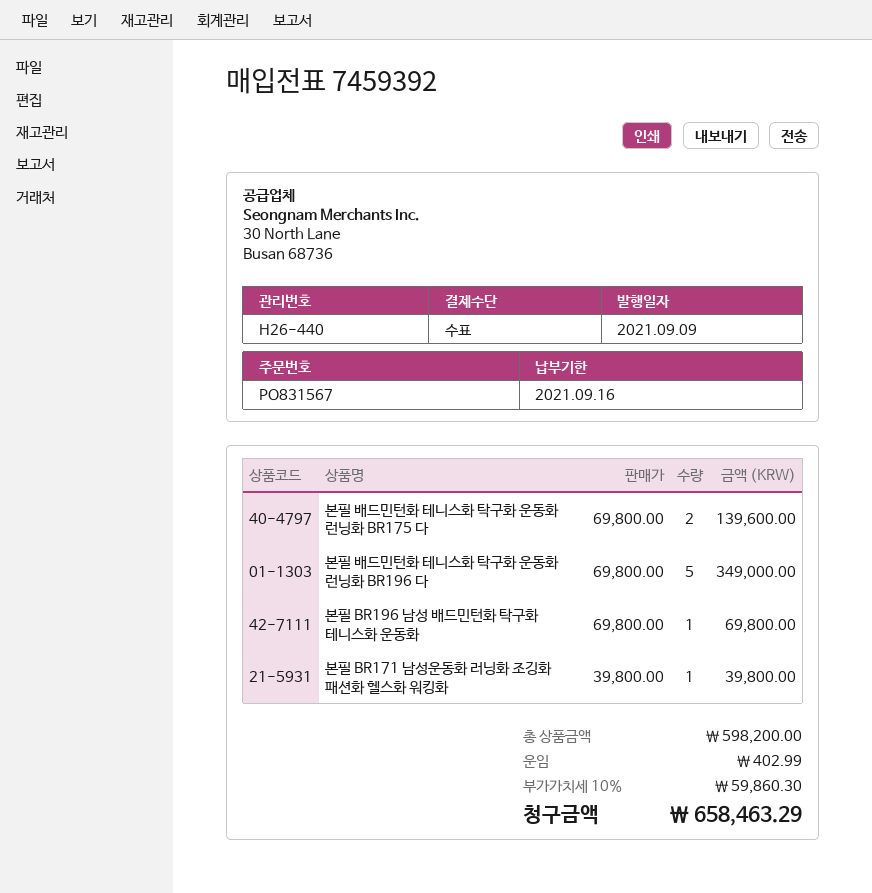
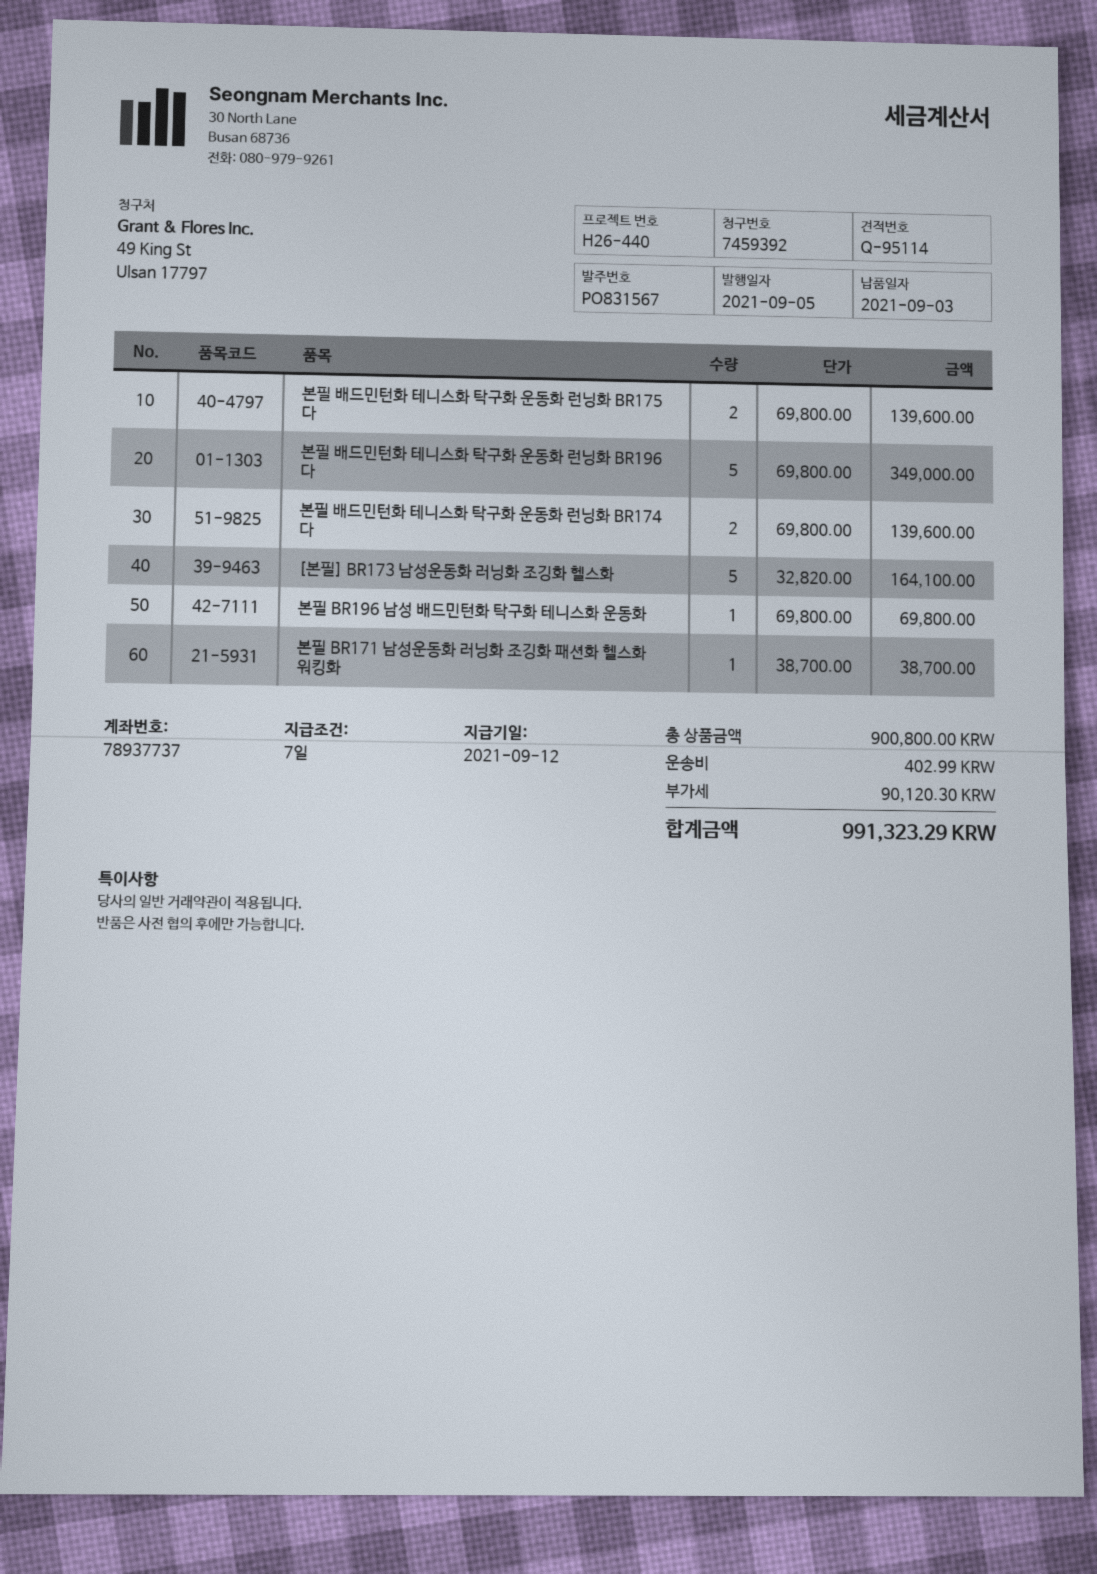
invoice date: 2021-09-09 -> 2021-09-05
due date: 2021-09-16 -> 2021-09-12
본필 BR171 남성운동화 러닝화 조깅화 패션화 헬스화 워킹화: 1 x 39800.00 = 39800.00 -> 1 x 38700.00 = 38700.00
본필 배드민턴화 테니스화 탁구화 운동화 런닝화 BR174 다: none -> 2 x 69800.00 = 139600.00
[본필] BR173 남성운동화 러닝화 조깅화 헬스화: none -> 5 x 32820.00 = 164100.00
subtotal: 598200.00 -> 900800.00
tax: 59860.30 -> 90120.30
total: 658463.29 -> 991323.29

